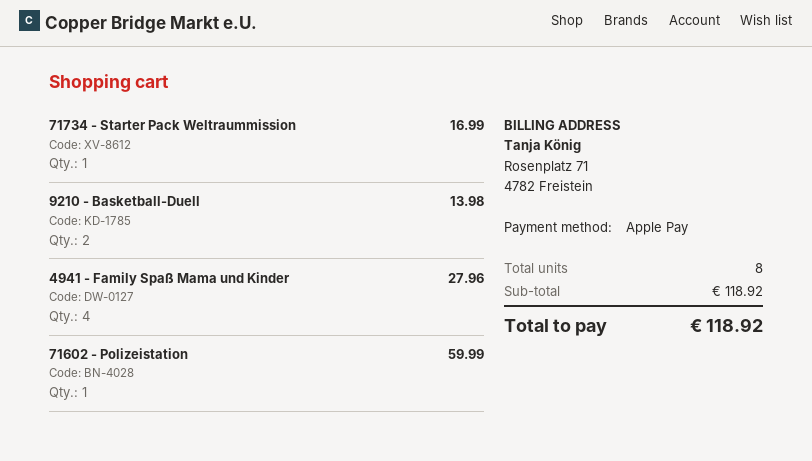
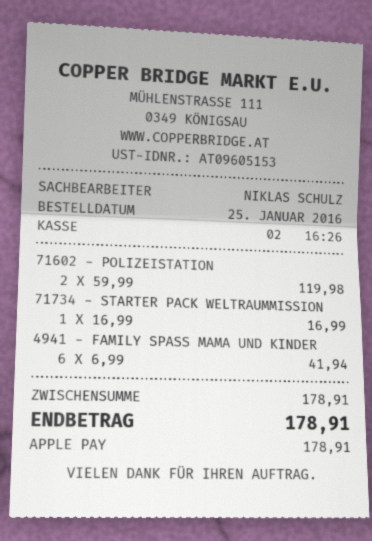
9210 - Basketball-Duell: 2 for 13.98 -> none
4941 - Family Spaß Mama und Kinder: 4 for 27.96 -> 6 for 41.94
71602 - Polizeistation: 1 for 59.99 -> 2 for 119.98
subtotal: 118.92 -> 178.91
total: 118.92 -> 178.91

